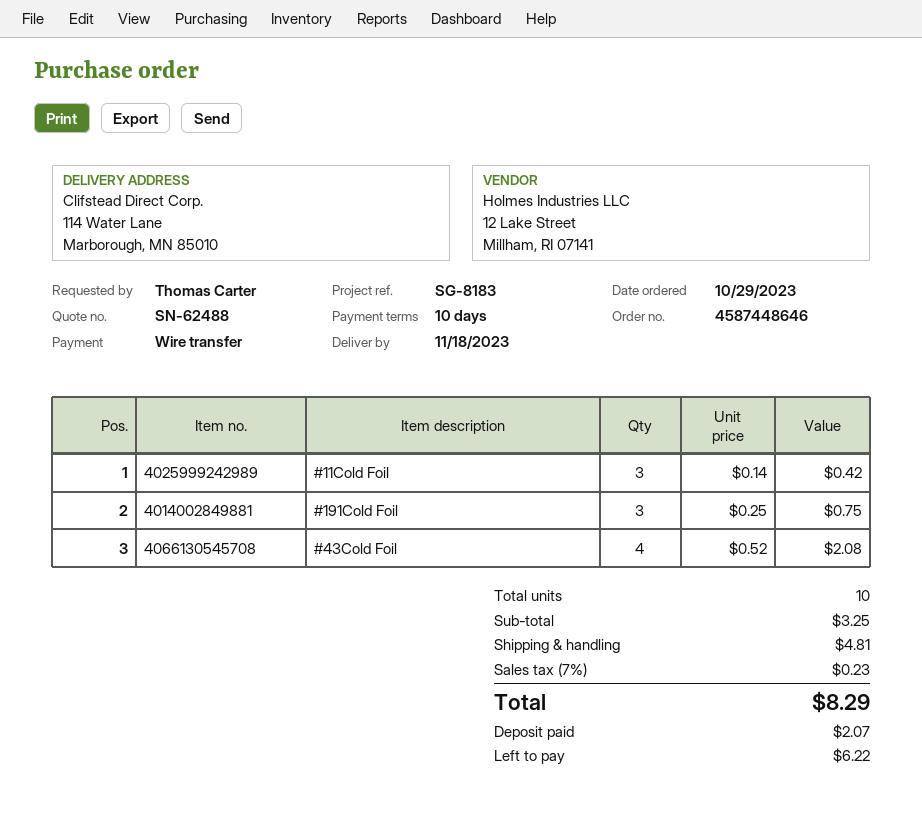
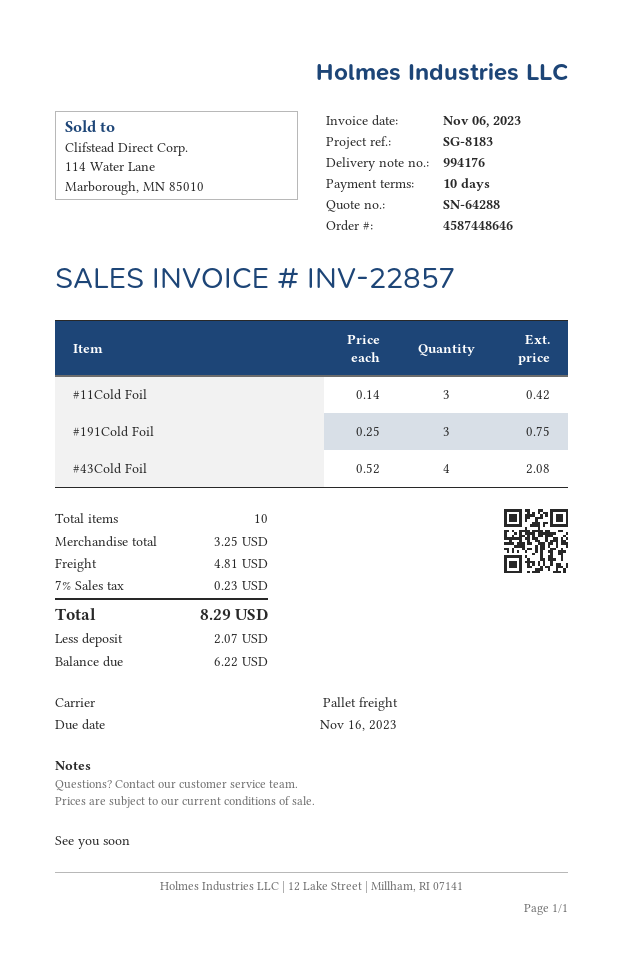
quote number: SN-62488 -> SN-64288

